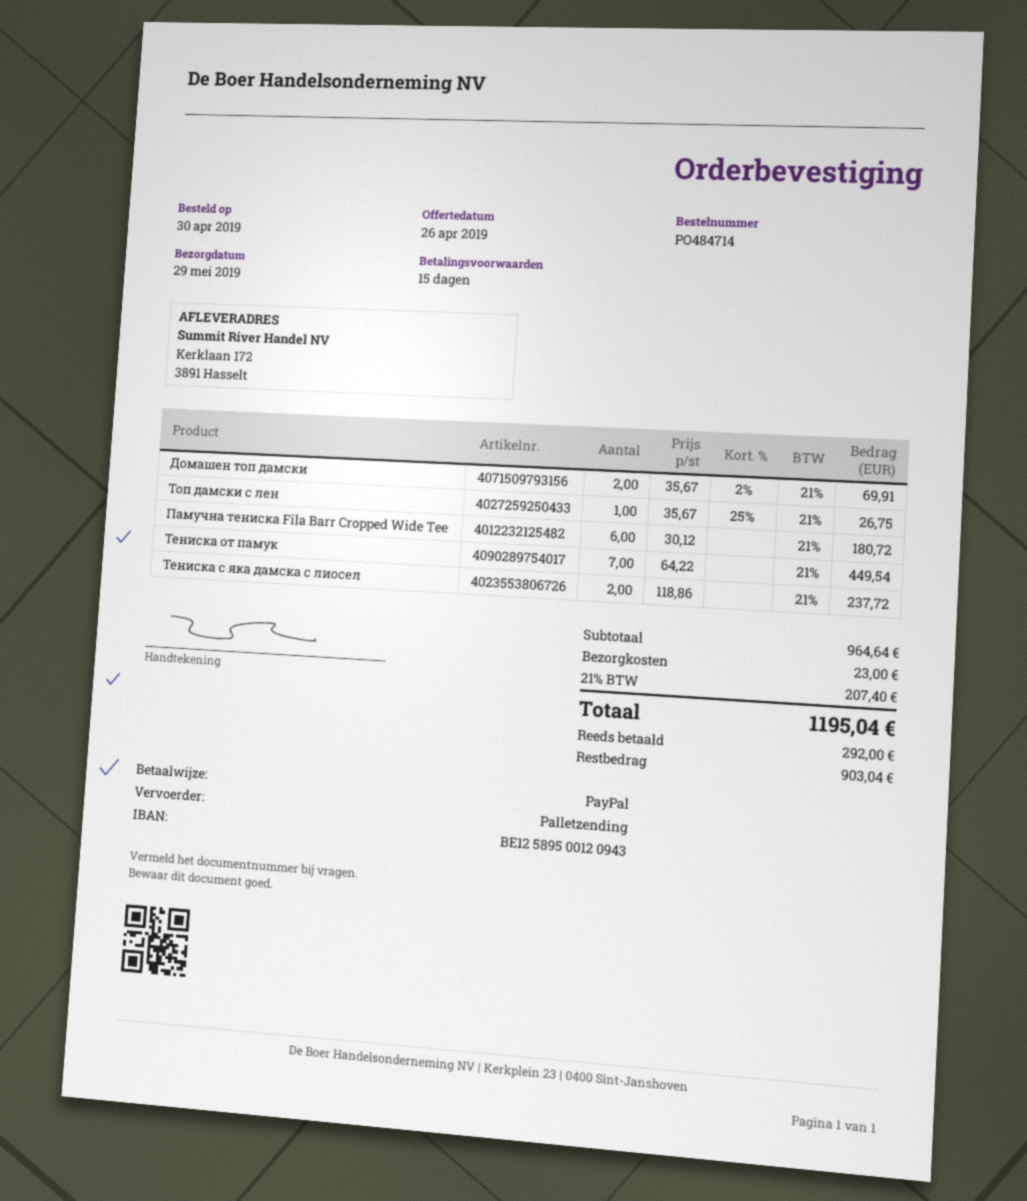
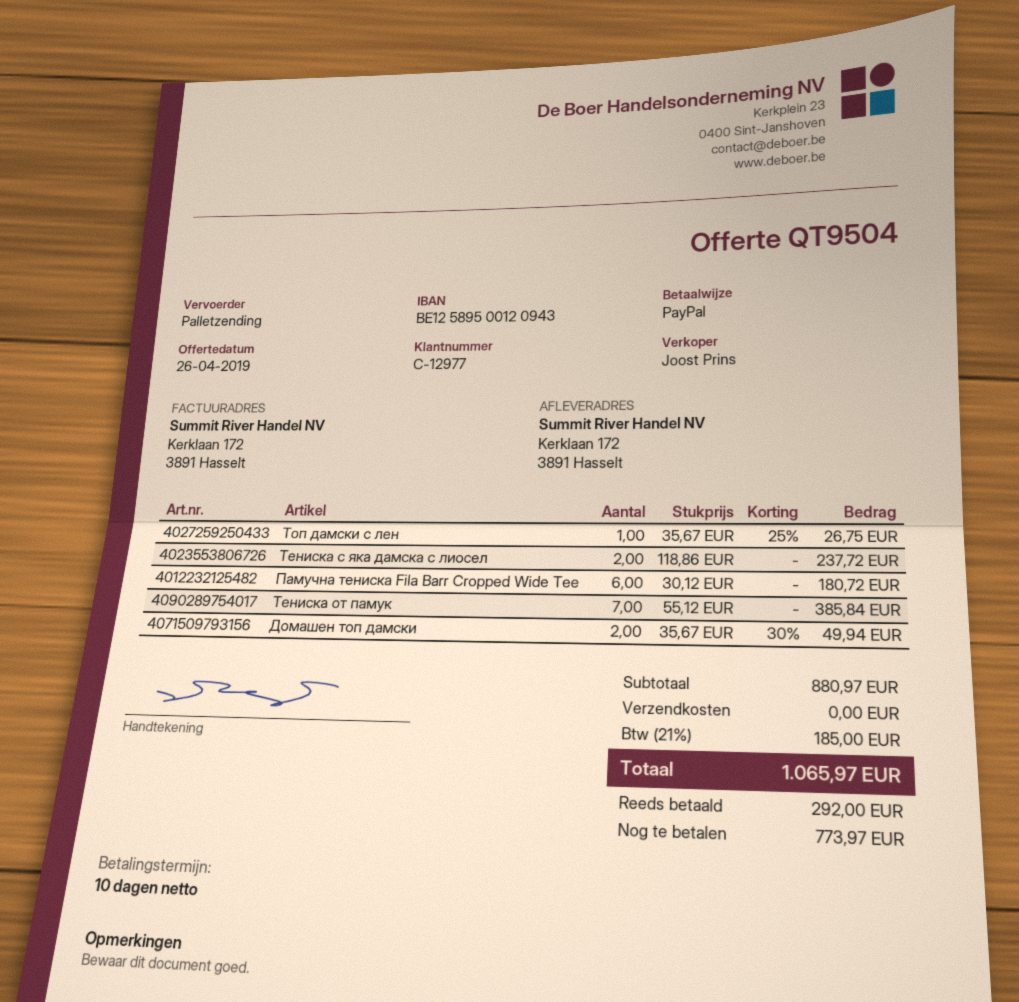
payment terms: 15 days -> 10 days
Домашен топ дамски: 2 x 35.67 - 2% = 69.91 -> 2 x 35.67 - 30% = 49.94
Тениска от памук: 7 x 64.22 = 449.54 -> 7 x 55.12 = 385.84
subtotal: 964.64 -> 880.97
shipping: 23.00 -> 0.00
tax: 21% = 207.40 -> 21% = 185.00
total: 1195.04 -> 1065.97
balance: 903.04 -> 773.97

